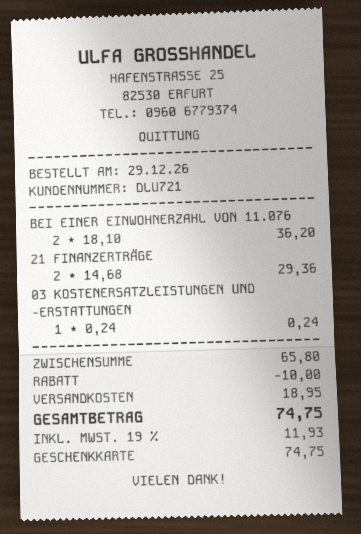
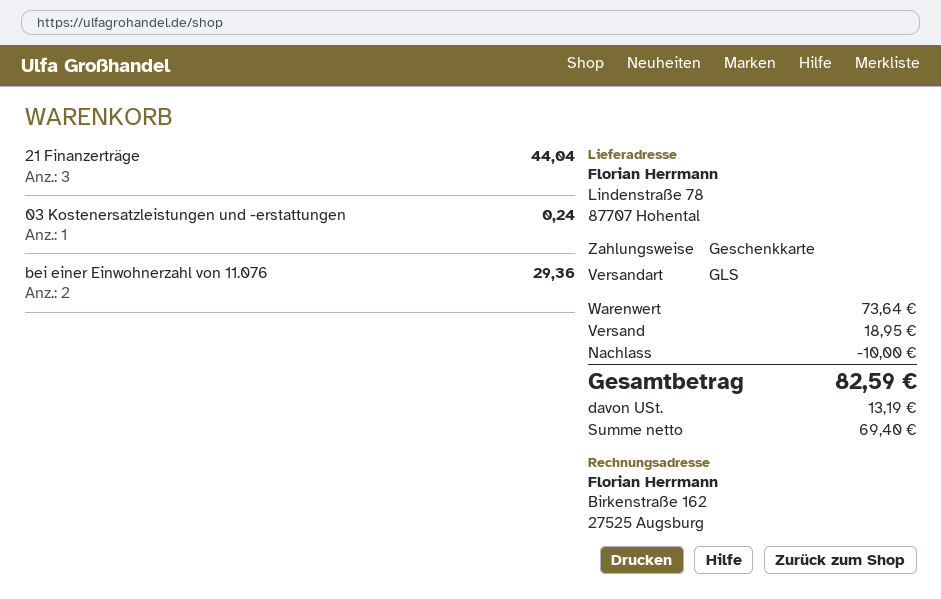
BEI EINER EINWOHNERZAHL VON 11.076: 2 for 36.20 -> 2 for 29.36
21 FINANZERTRÄGE: 2 for 29.36 -> 3 for 44.04
subtotal: 65.80 -> 73.64
tax: 11.93 -> 13.19
total: 74.75 -> 82.59

